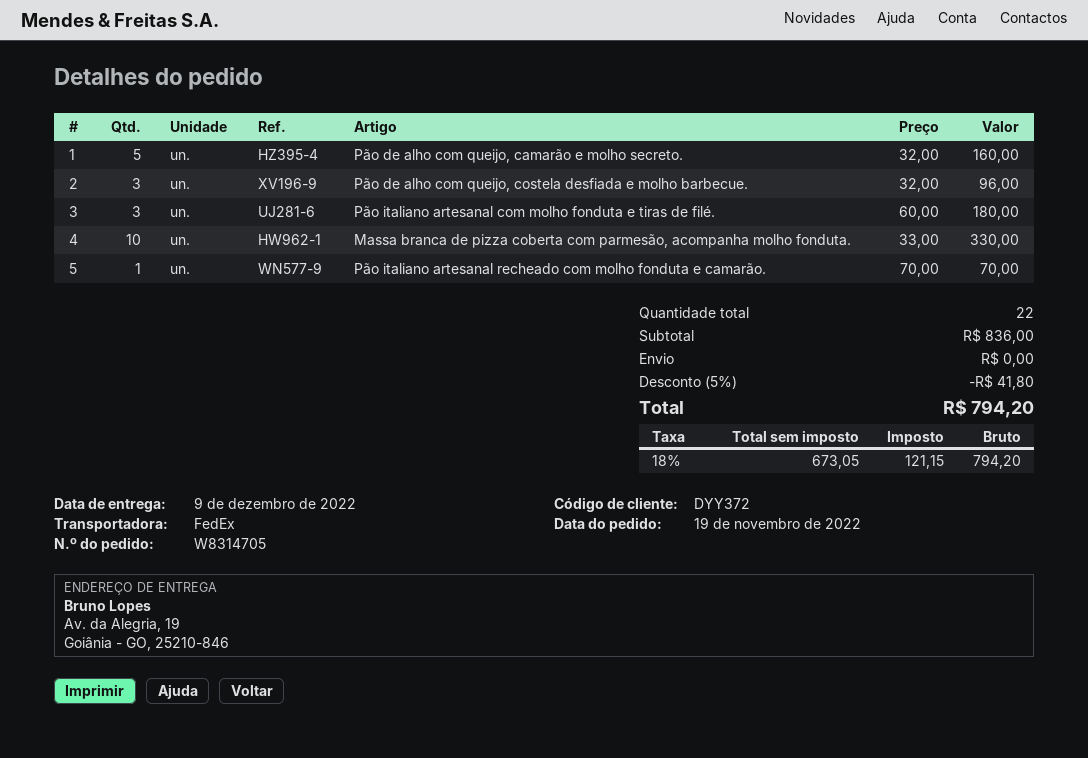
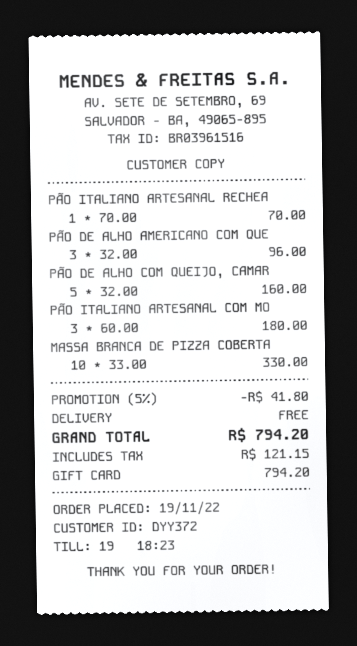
Pão de alho com queijo, costela desfiada e molho barbecue.: 3 x 32.00 = 96.00 -> none
PÃO DE ALHO AMERICANO COM QUE: none -> 3 x 32.00 = 96.00

